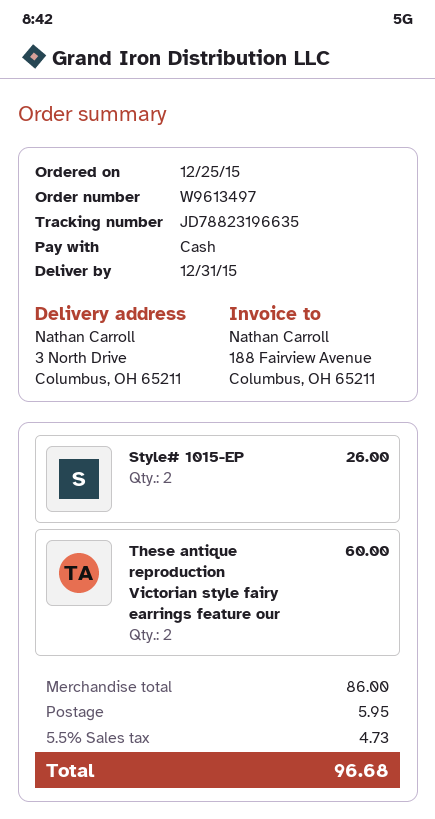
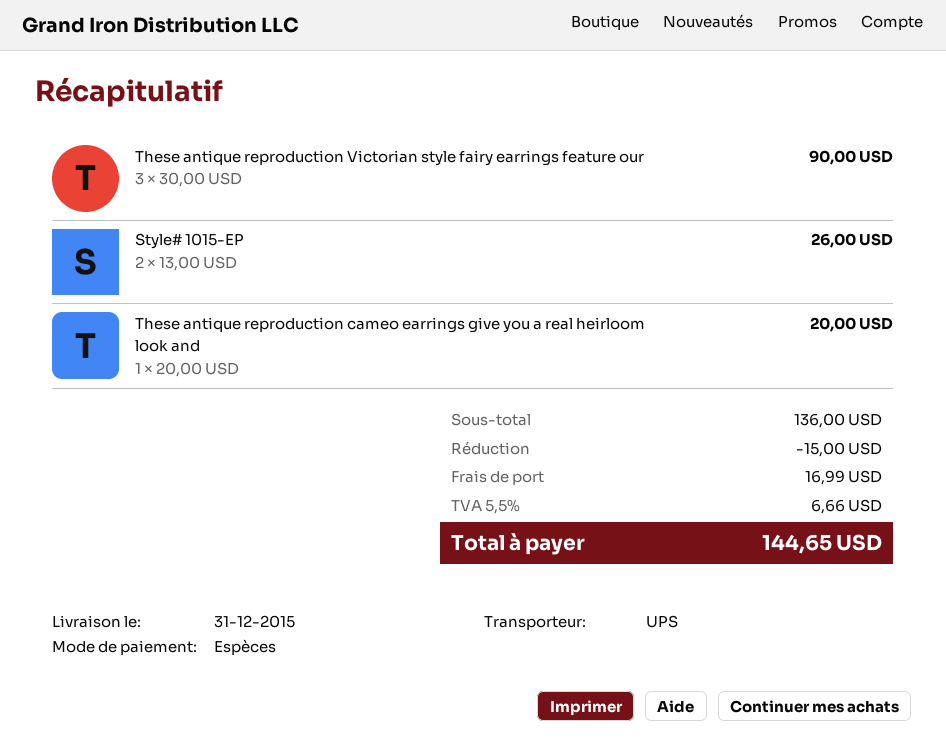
These antique reproduction Victorian style fairy earrings feature our: 2 for 60.00 -> 3 for 90.00
These antique reproduction cameo earrings give you a real heirloom look and: none -> 1 for 20.00
subtotal: 86.00 -> 136.00
discount: none -> 15.00
shipping: 5.95 -> 16.99
tax: 5.5% = 4.73 -> 5.5% = 6.66
total: 96.68 -> 144.65

